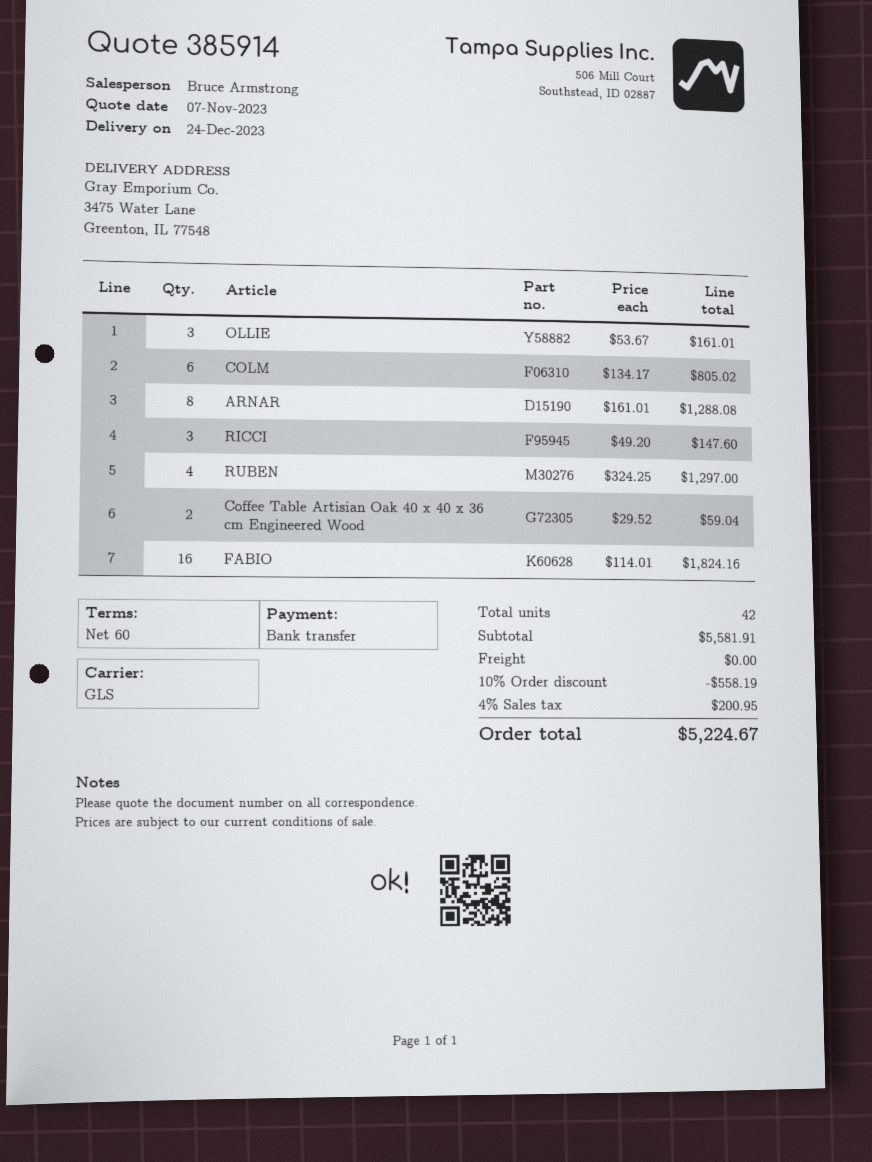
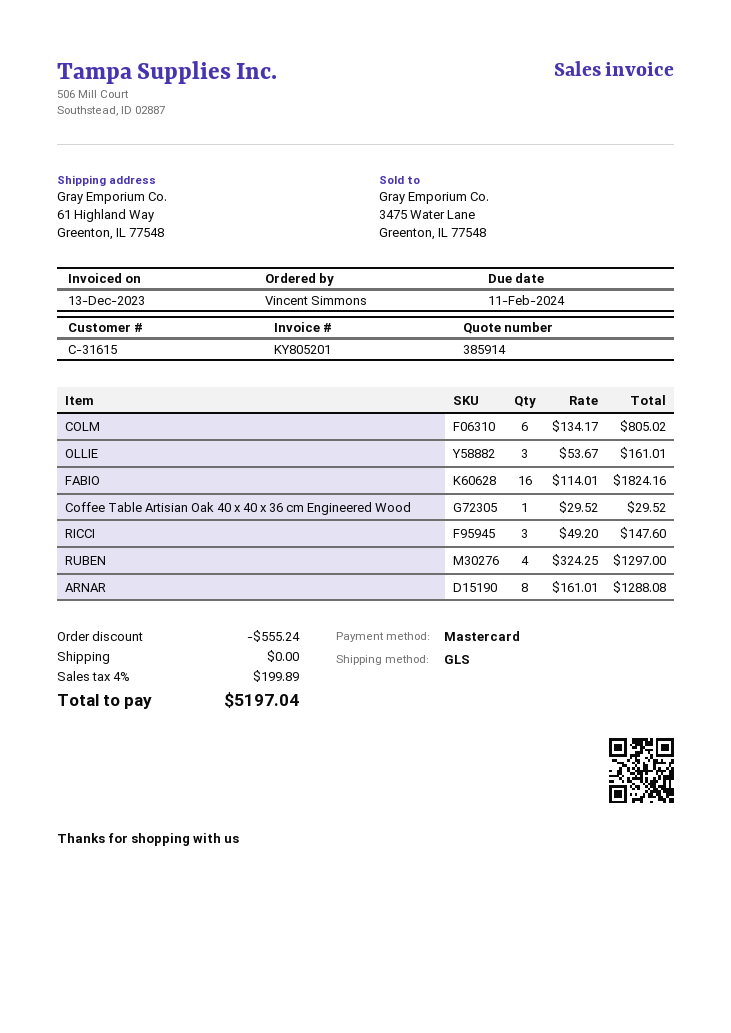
payment method: bank transfer -> Mastercard
ship to: 3475 Water Lane, Greenton, IL 77548 -> 61 Highland Way, Greenton, IL 77548
Coffee Table Artisian Oak 40 x 40 x 36 cm Engineered Wood: 2 x 29.52 = 59.04 -> 1 x 29.52 = 29.52
discount: 558.19 -> 555.24
tax: 4% = 200.95 -> 4% = 199.89
total: 5224.67 -> 5197.04

